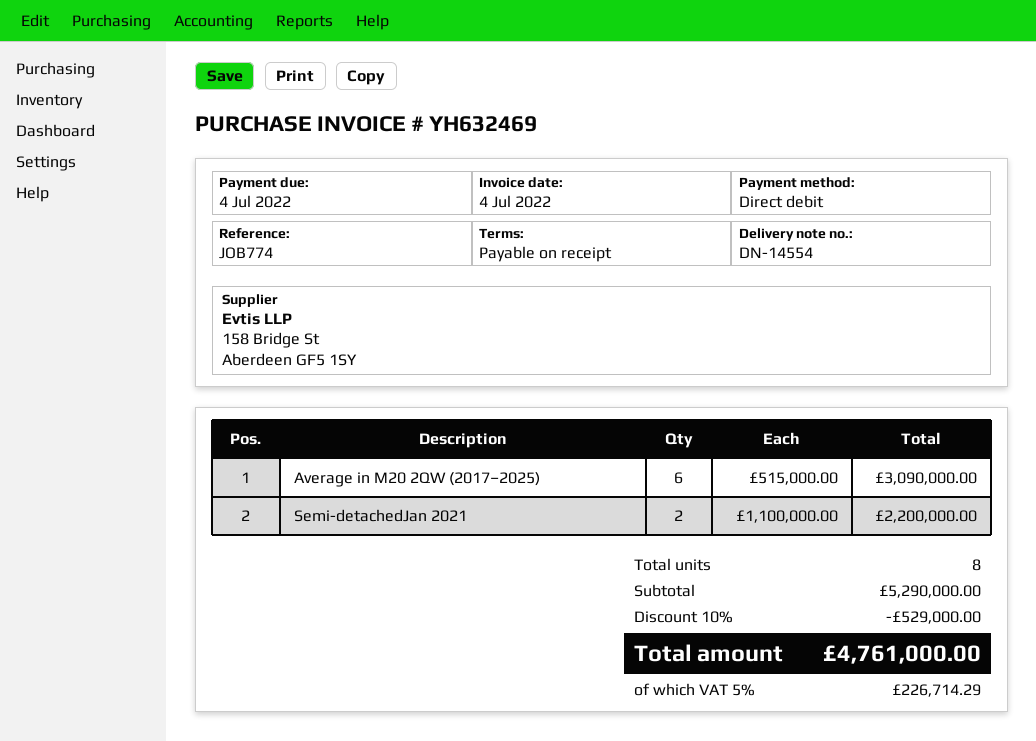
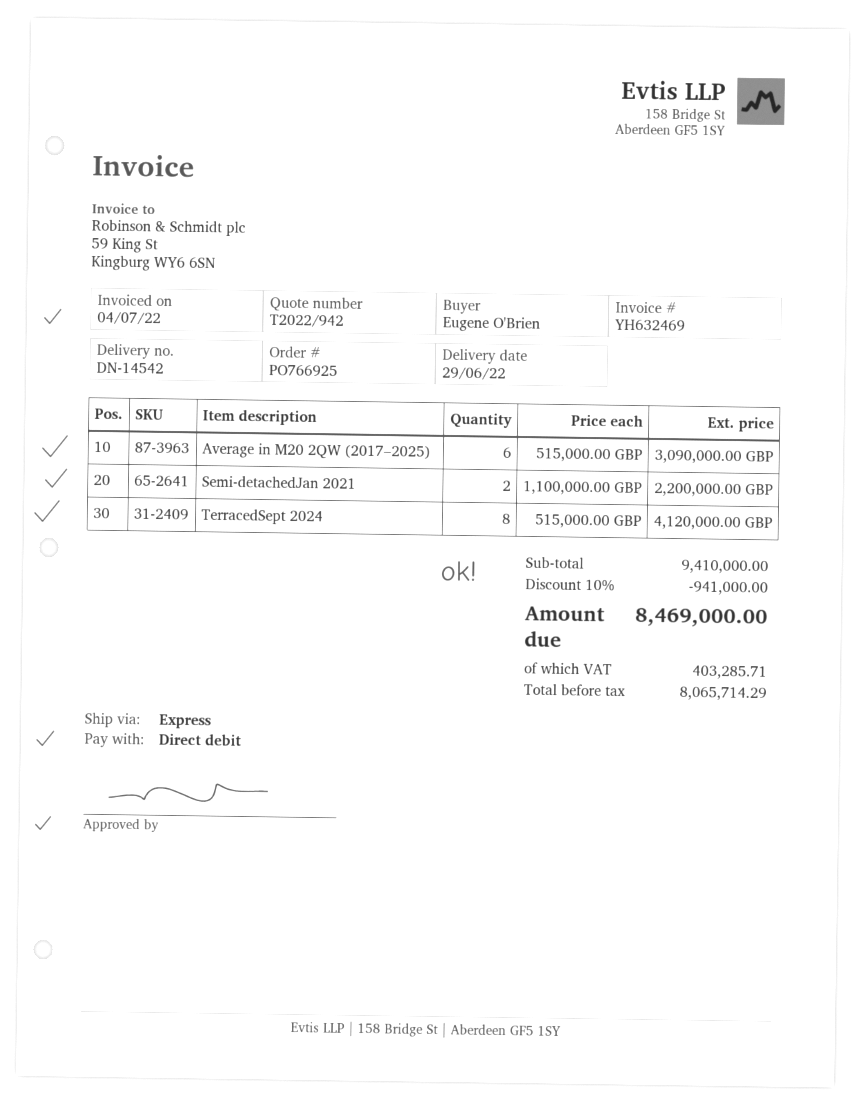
delivery note number: DN-14554 -> DN-14542
TerracedSept 2024: none -> 8 x 515000.00 = 4120000.00
subtotal: 5290000.00 -> 9410000.00
discount: 10% = 529000.00 -> 10% = 941000.00
tax: 226714.29 -> 403285.71
total: 4761000.00 -> 8469000.00

